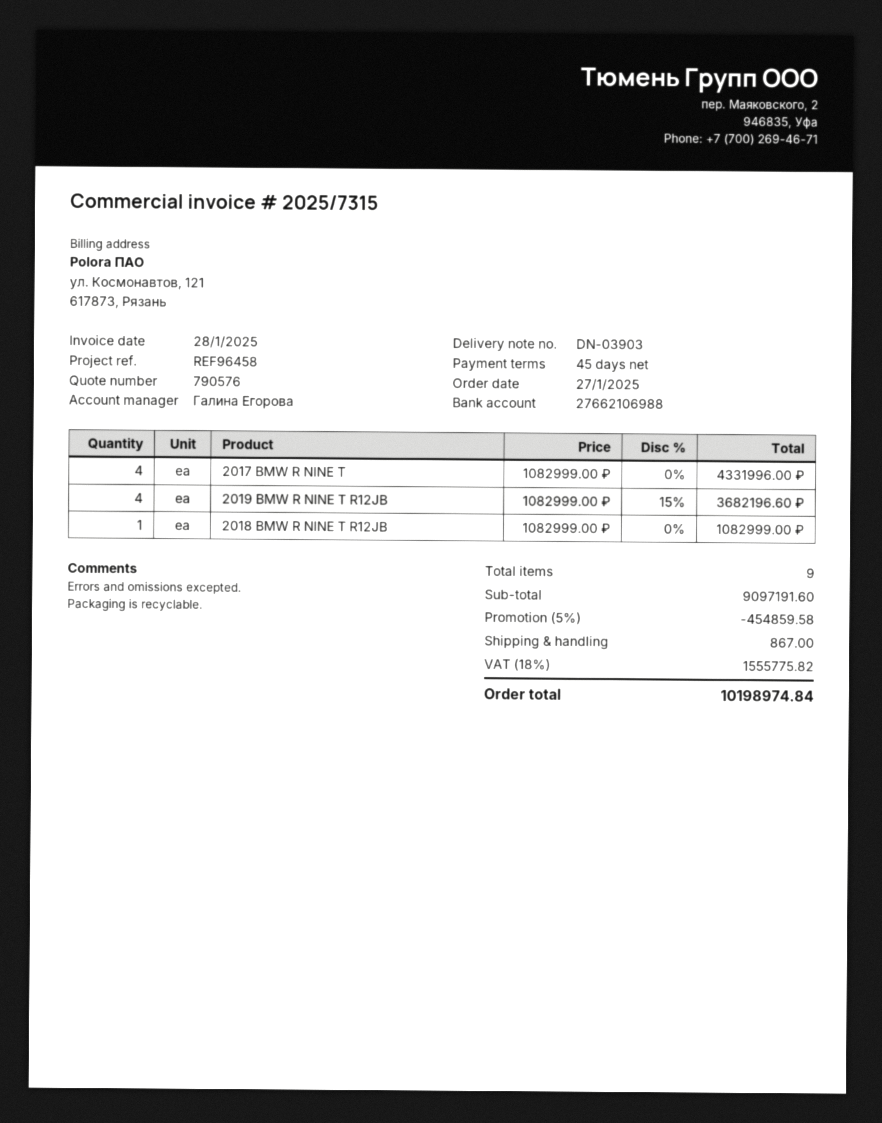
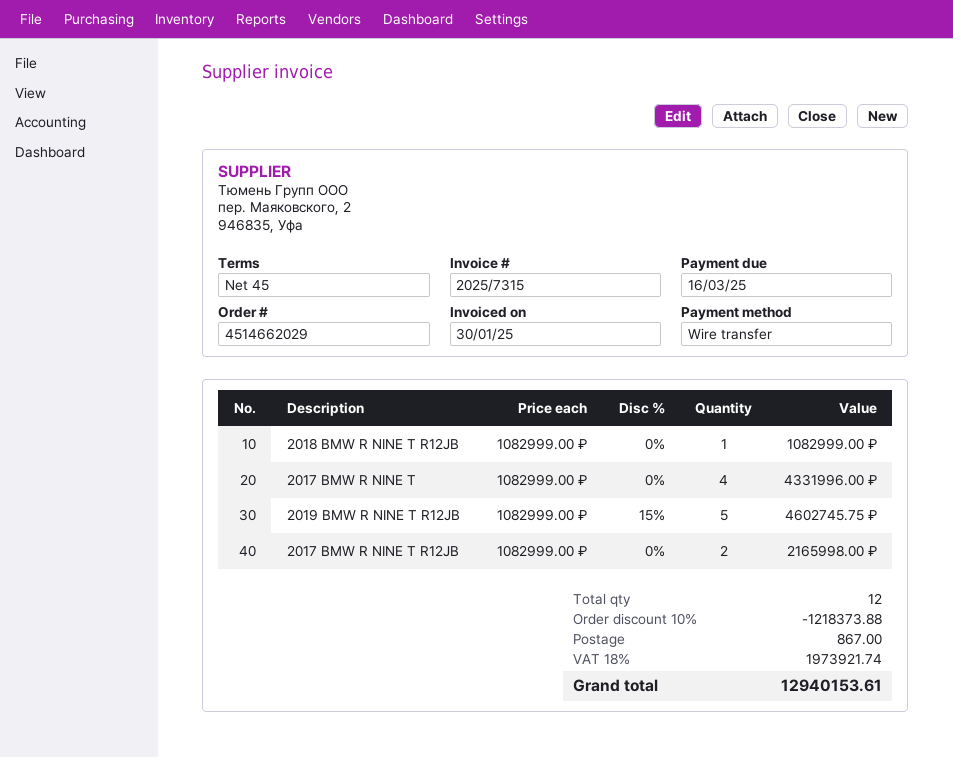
invoice date: 2025-01-28 -> 2025-01-30
2019 BMW R NINE T R12JB: 4 x 1082999.00 - 15% = 3682196.60 -> 5 x 1082999.00 - 15% = 4602745.75
2017 BMW R NINE T R12JB: none -> 2 x 1082999.00 = 2165998.00
total quantity: 9 -> 12
discount: 5% = 454859.58 -> 10% = 1218373.88
tax: 18% = 1555775.82 -> 18% = 1973921.74
total: 10198974.84 -> 12940153.61

